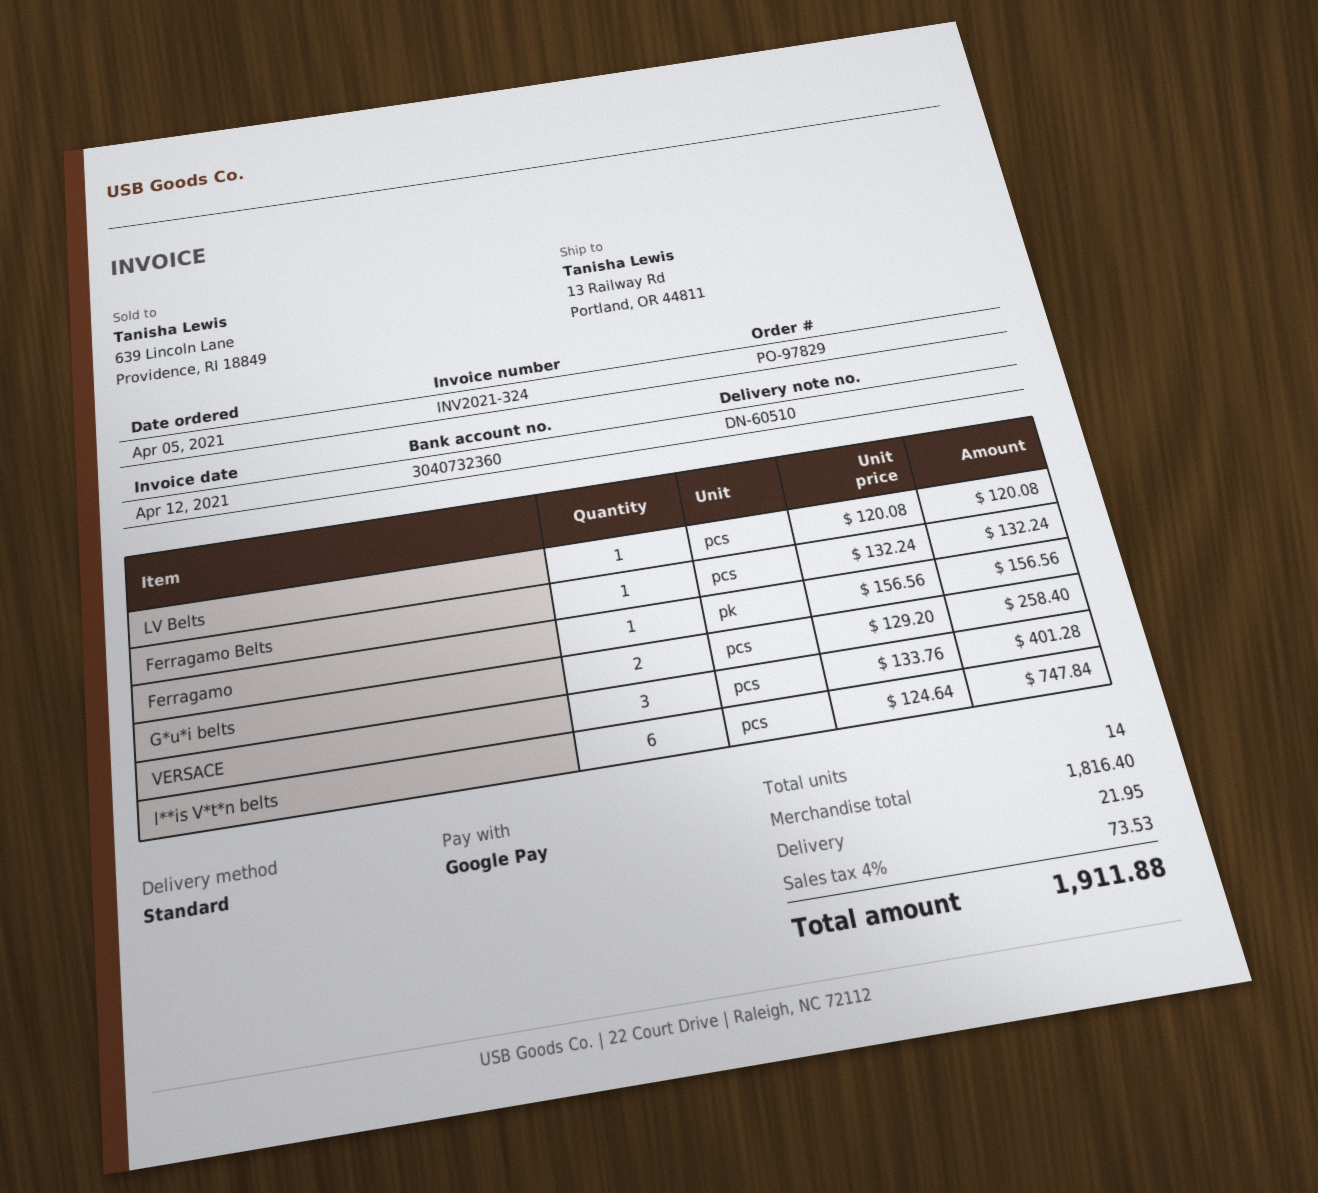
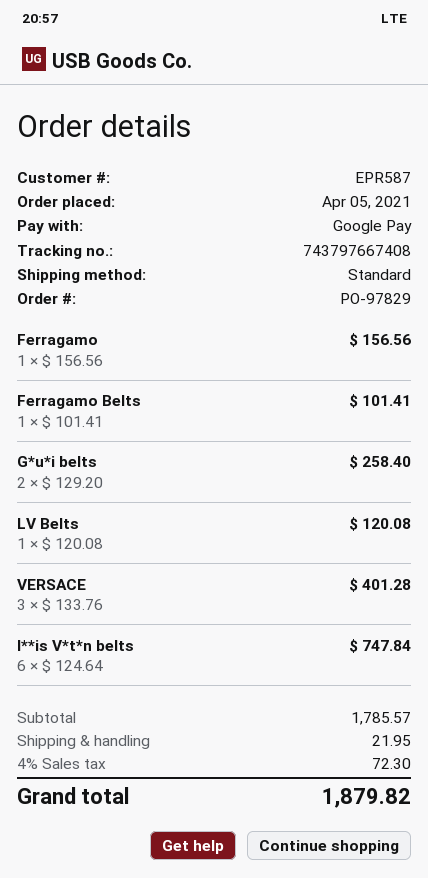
Ferragamo Belts: 1 x 132.24 = 132.24 -> 1 x 101.41 = 101.41
subtotal: 1816.40 -> 1785.57
tax: 4% = 73.53 -> 4% = 72.30
total: 1911.88 -> 1879.82

